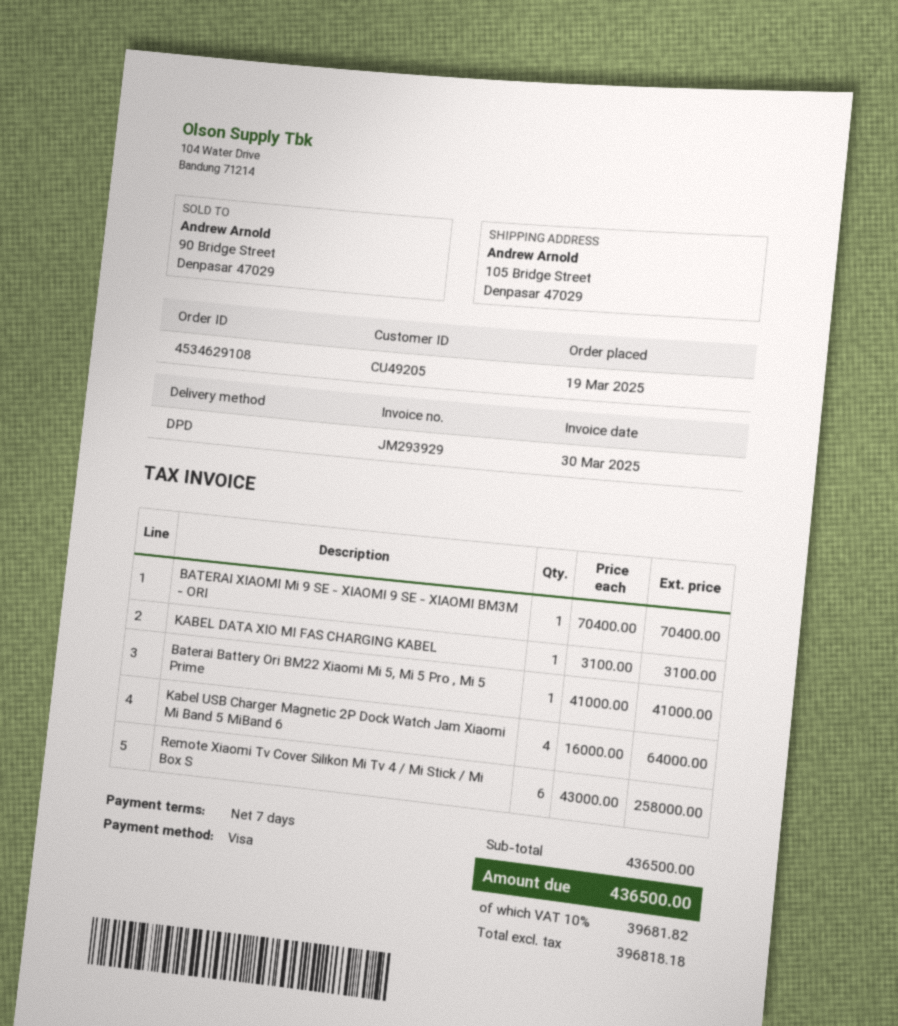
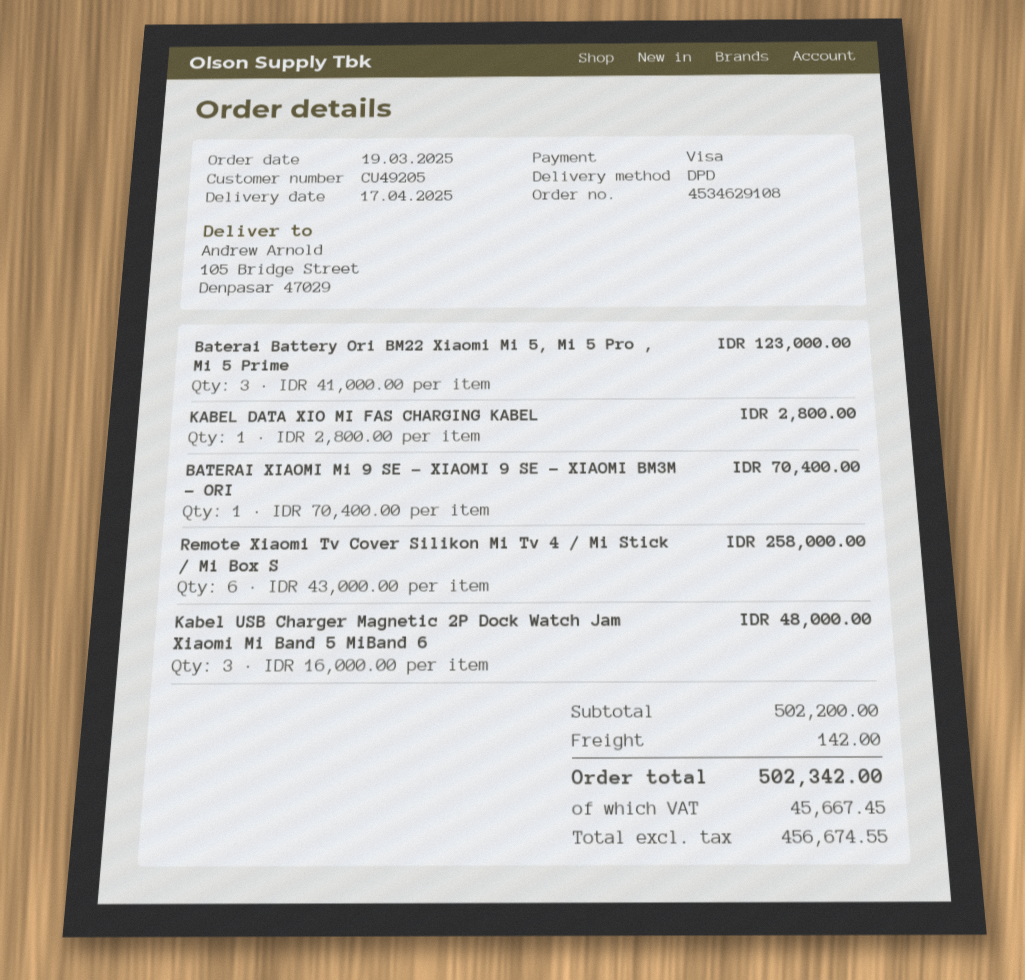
KABEL DATA XIO MI FAS CHARGING KABEL: 1 x 3100.00 = 3100.00 -> 1 x 2800.00 = 2800.00
Baterai Battery Ori BM22 Xiaomi Mi 5, Mi 5 Pro , Mi 5 Prime: 1 x 41000.00 = 41000.00 -> 3 x 41000.00 = 123000.00
Kabel USB Charger Magnetic 2P Dock Watch Jam Xiaomi Mi Band 5 MiBand 6: 4 x 16000.00 = 64000.00 -> 3 x 16000.00 = 48000.00
subtotal: 436500.00 -> 502200.00
shipping: none -> 142.00
net: 396818.18 -> 456674.55
tax: 39681.82 -> 45667.45
total: 436500.00 -> 502342.00

